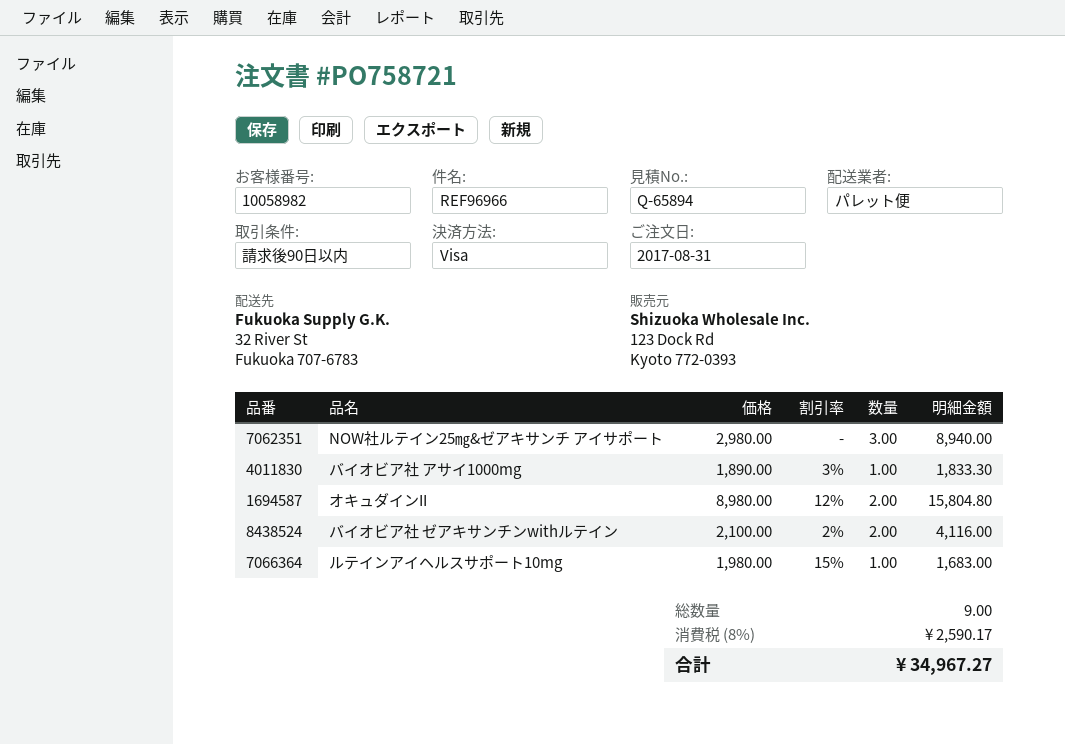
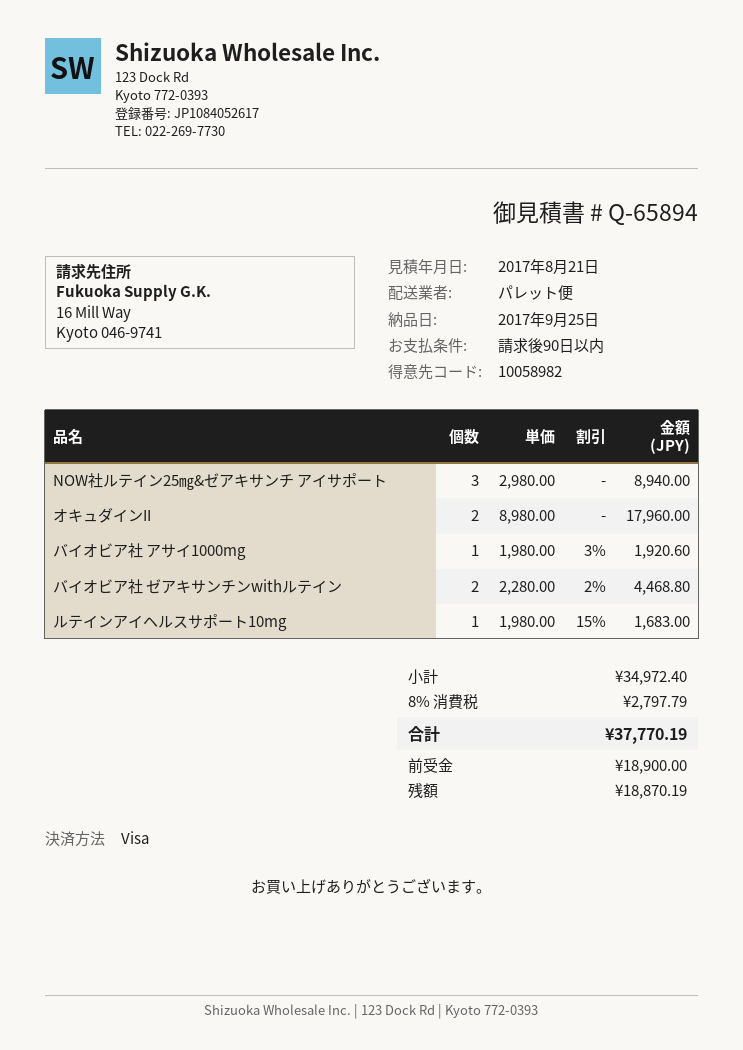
バイオビア社 アサイ1000mg: 1 x 1890.00 - 3% = 1833.30 -> 1 x 1980.00 - 3% = 1920.60
オキュダインII: 2 x 8980.00 - 12% = 15804.80 -> 2 x 8980.00 = 17960.00
バイオビア社 ゼアキサンチンwithルテイン: 2 x 2100.00 - 2% = 4116.00 -> 2 x 2280.00 - 2% = 4468.80
tax: 8% = 2590.17 -> 8% = 2797.79
total: 34967.27 -> 37770.19

